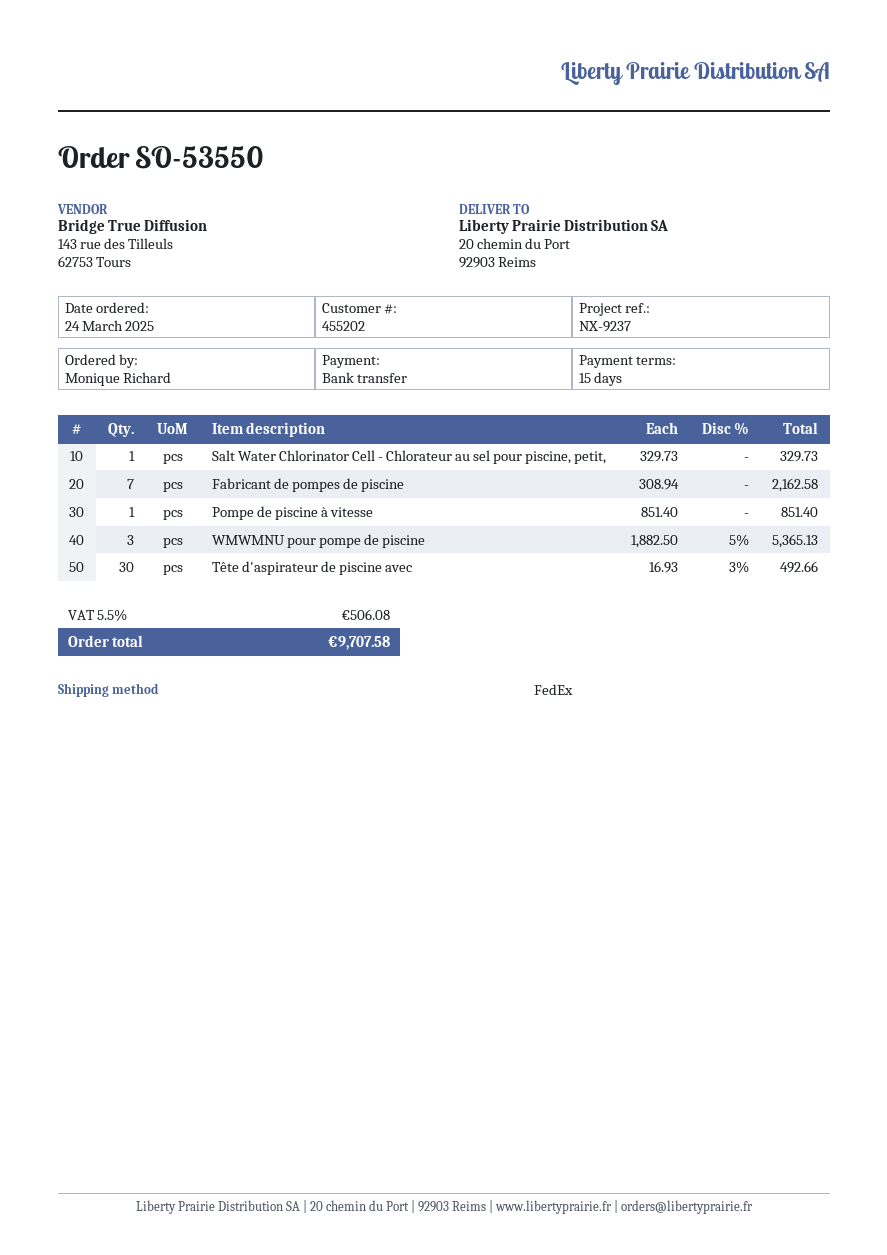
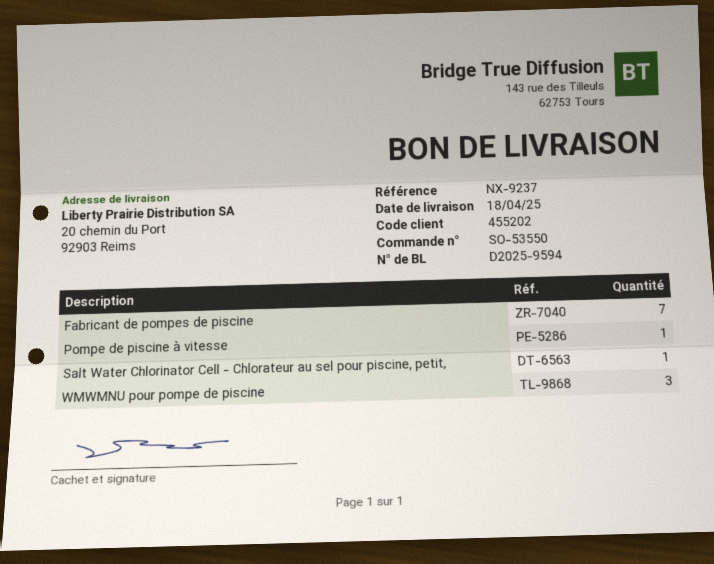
Tête d'aspirateur de piscine avec: 30 -> none

